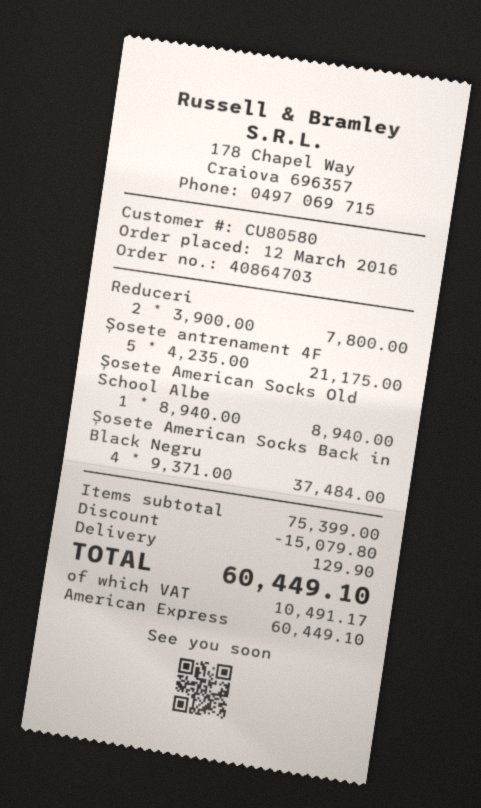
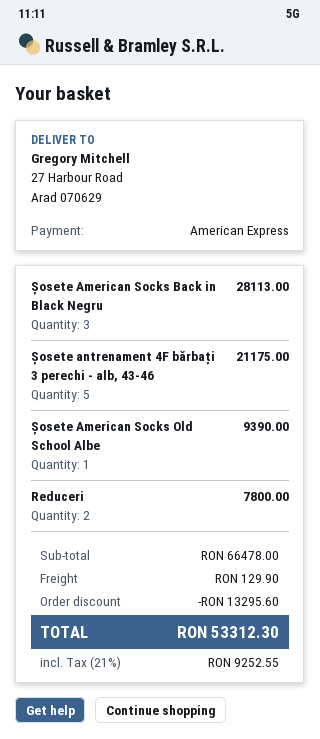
Șosete American Socks Old School Albe: 1 for 8940.00 -> 1 for 9390.00
Șosete American Socks Back in Black Negru: 4 for 37484.00 -> 3 for 28113.00
subtotal: 75399.00 -> 66478.00
discount: 15079.80 -> 13295.60
tax: 10491.17 -> 9252.55
total: 60449.10 -> 53312.30

